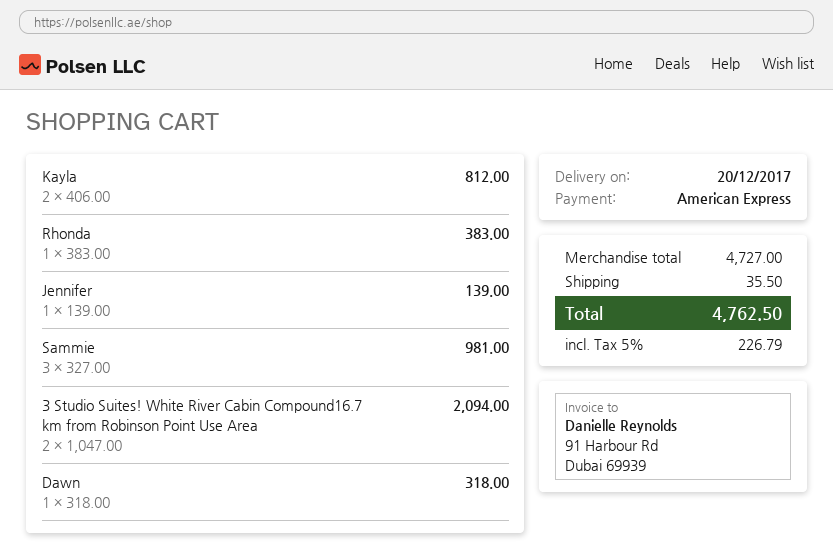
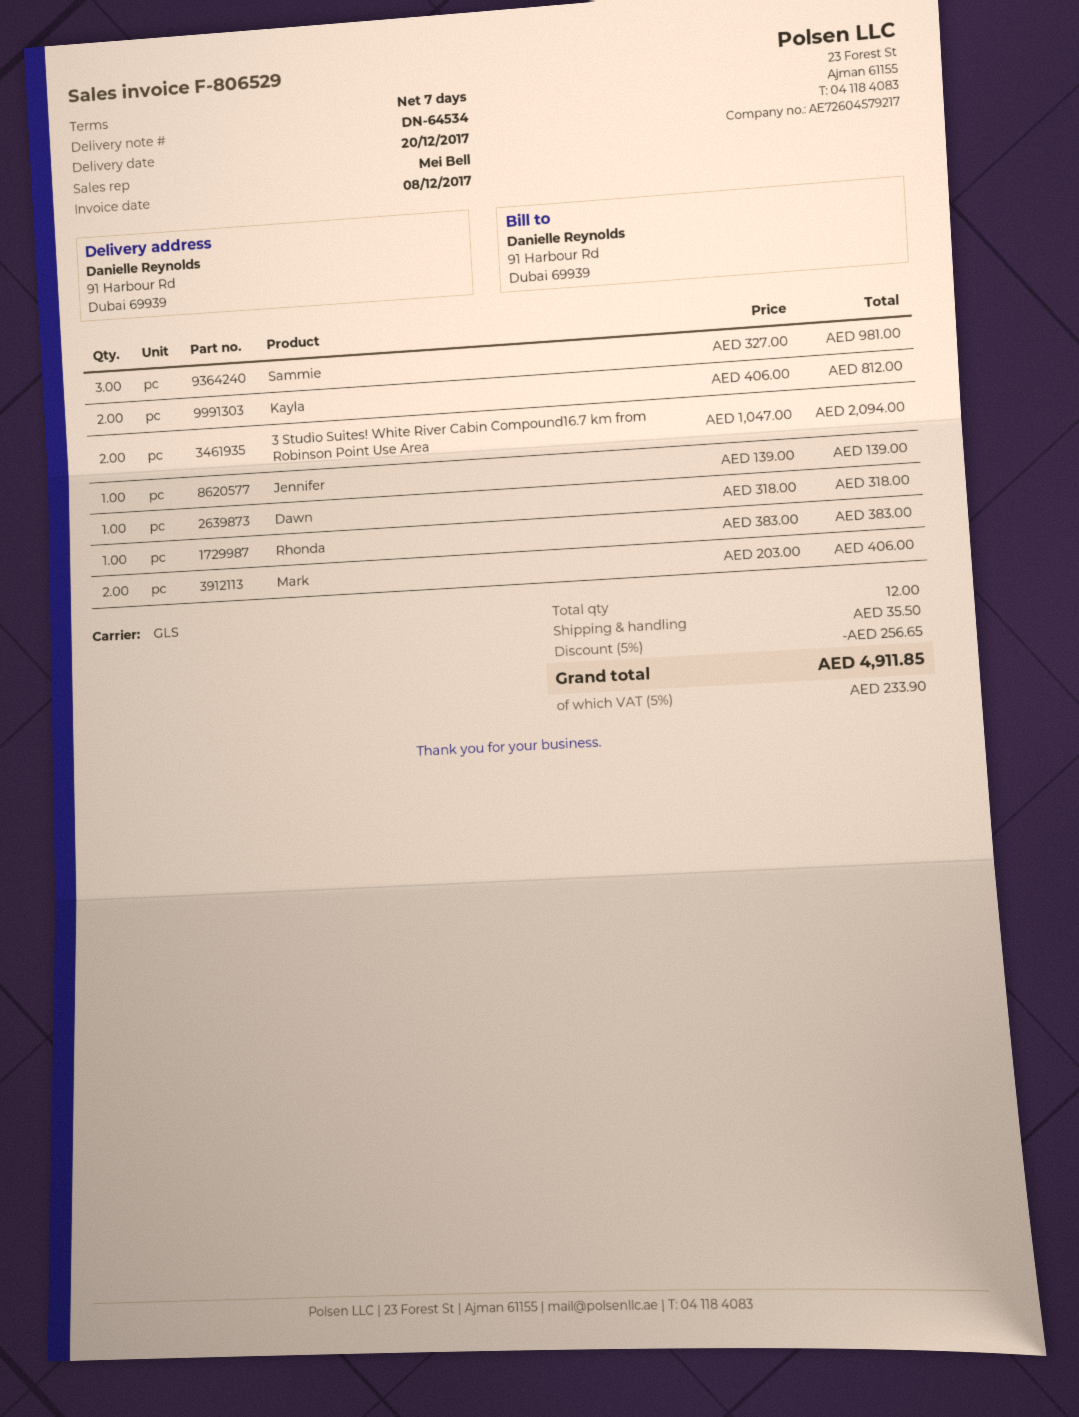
Mark: none -> 2 x 203.00 = 406.00
discount: none -> 5% = 256.65
tax: 5% = 226.79 -> 5% = 233.90
total: 4762.50 -> 4911.85

